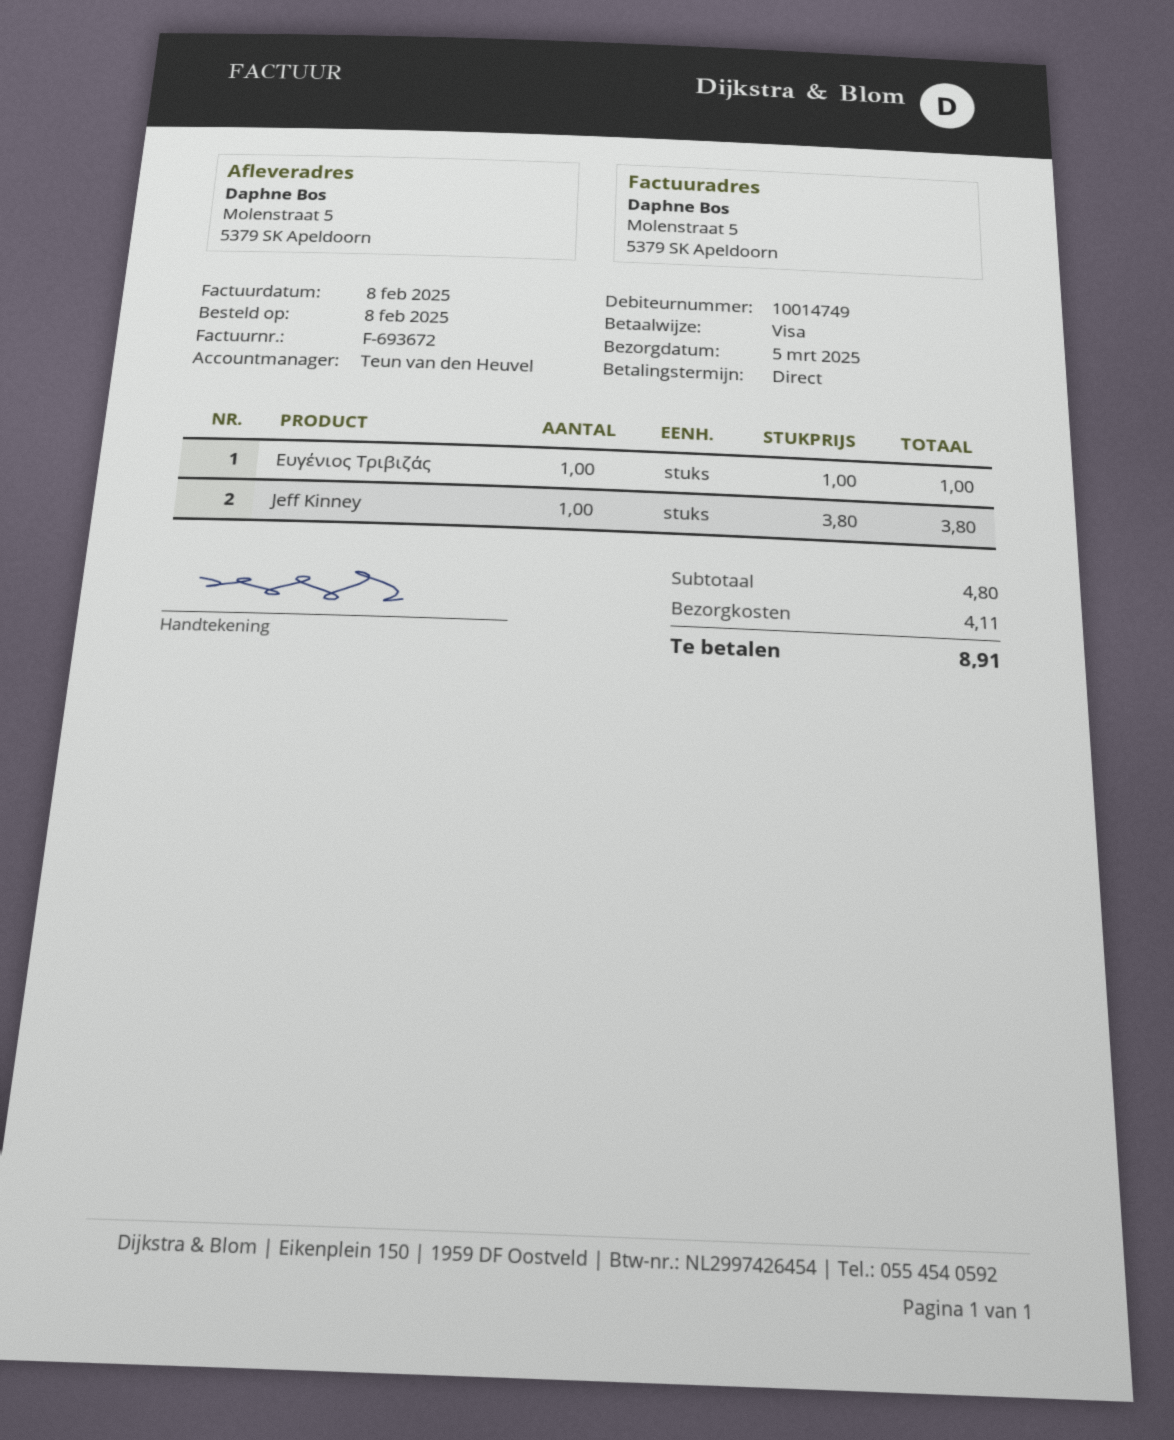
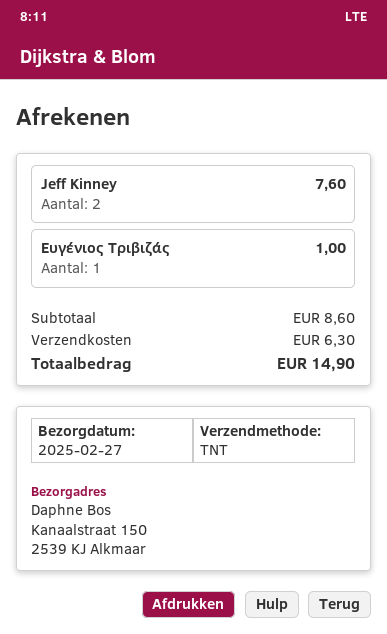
delivery date: 2025-03-05 -> 2025-02-27
ship to: Molenstraat 5, 5379 SK Apeldoorn -> Kanaalstraat 150, 2539 KJ Alkmaar
Jeff Kinney: 1 for 3.80 -> 2 for 7.60
subtotal: 4.80 -> 8.60
shipping: 4.11 -> 6.30
total: 8.91 -> 14.90

